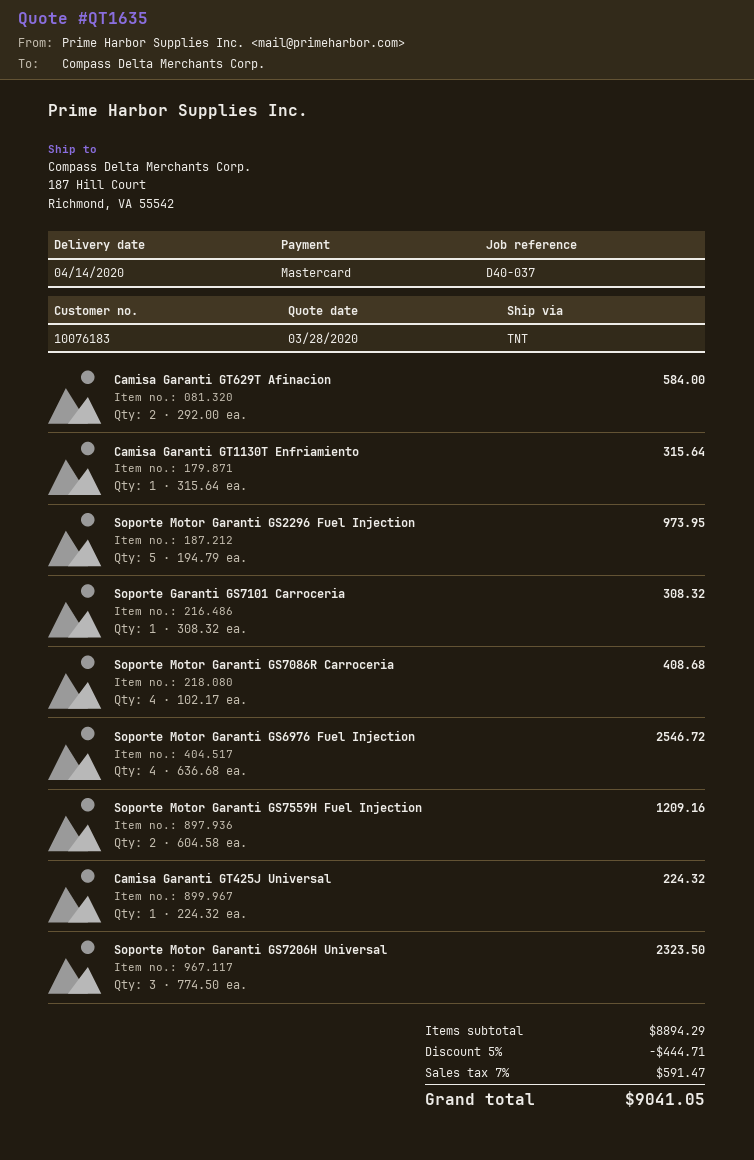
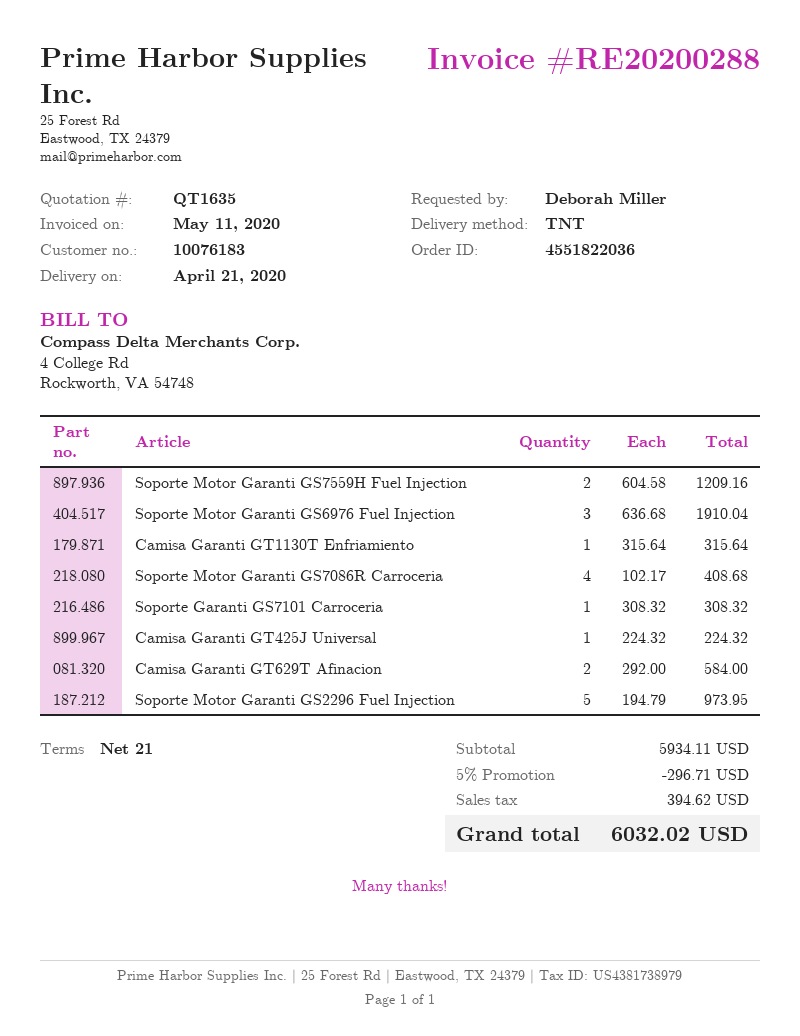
delivery date: 2020-04-14 -> 2020-04-21
Soporte Motor Garanti GS6976 Fuel Injection: 4 x 636.68 = 2546.72 -> 3 x 636.68 = 1910.04
Soporte Motor Garanti GS7206H Universal: 3 x 774.50 = 2323.50 -> none
subtotal: 8894.29 -> 5934.11
discount: 5% = 444.71 -> 5% = 296.71
tax: 591.47 -> 394.62
total: 9041.05 -> 6032.02

